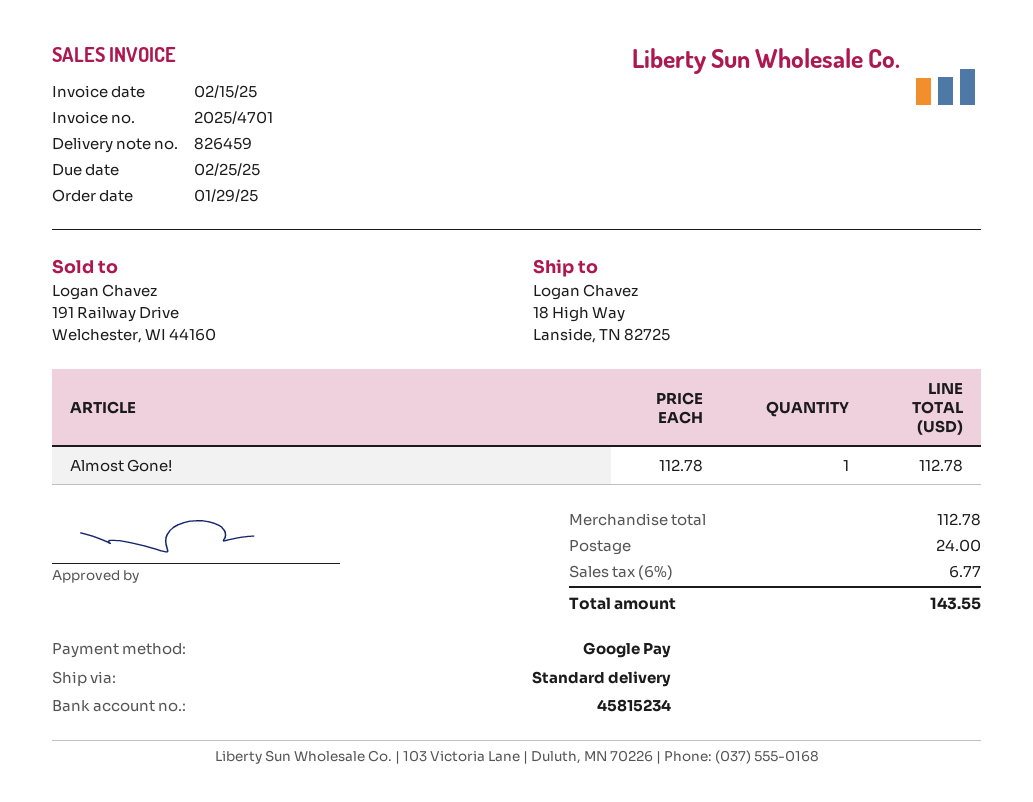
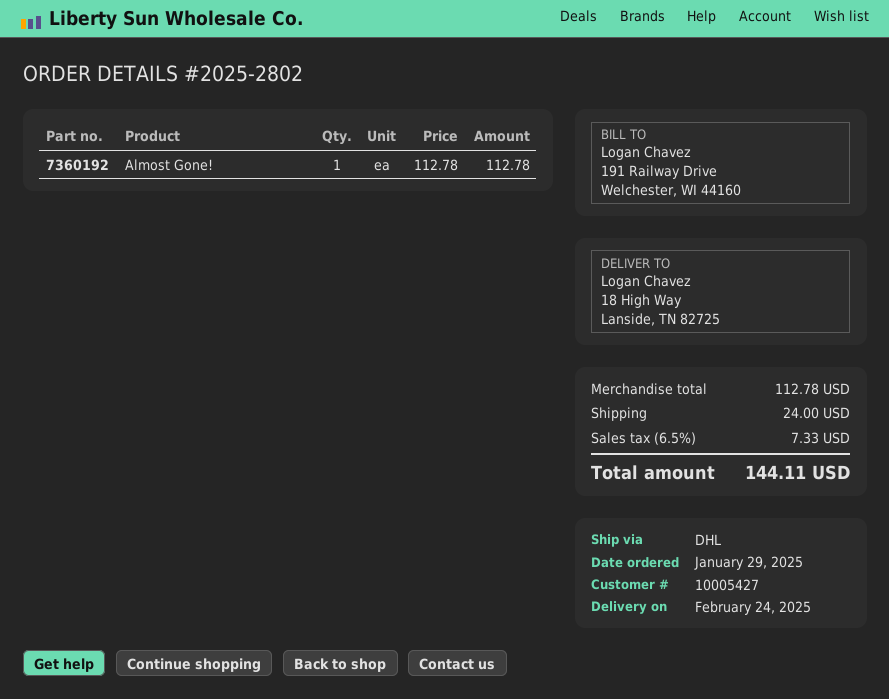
shipping method: standard -> DHL
tax: 6% = 6.77 -> 6.5% = 7.33
total: 143.55 -> 144.11

